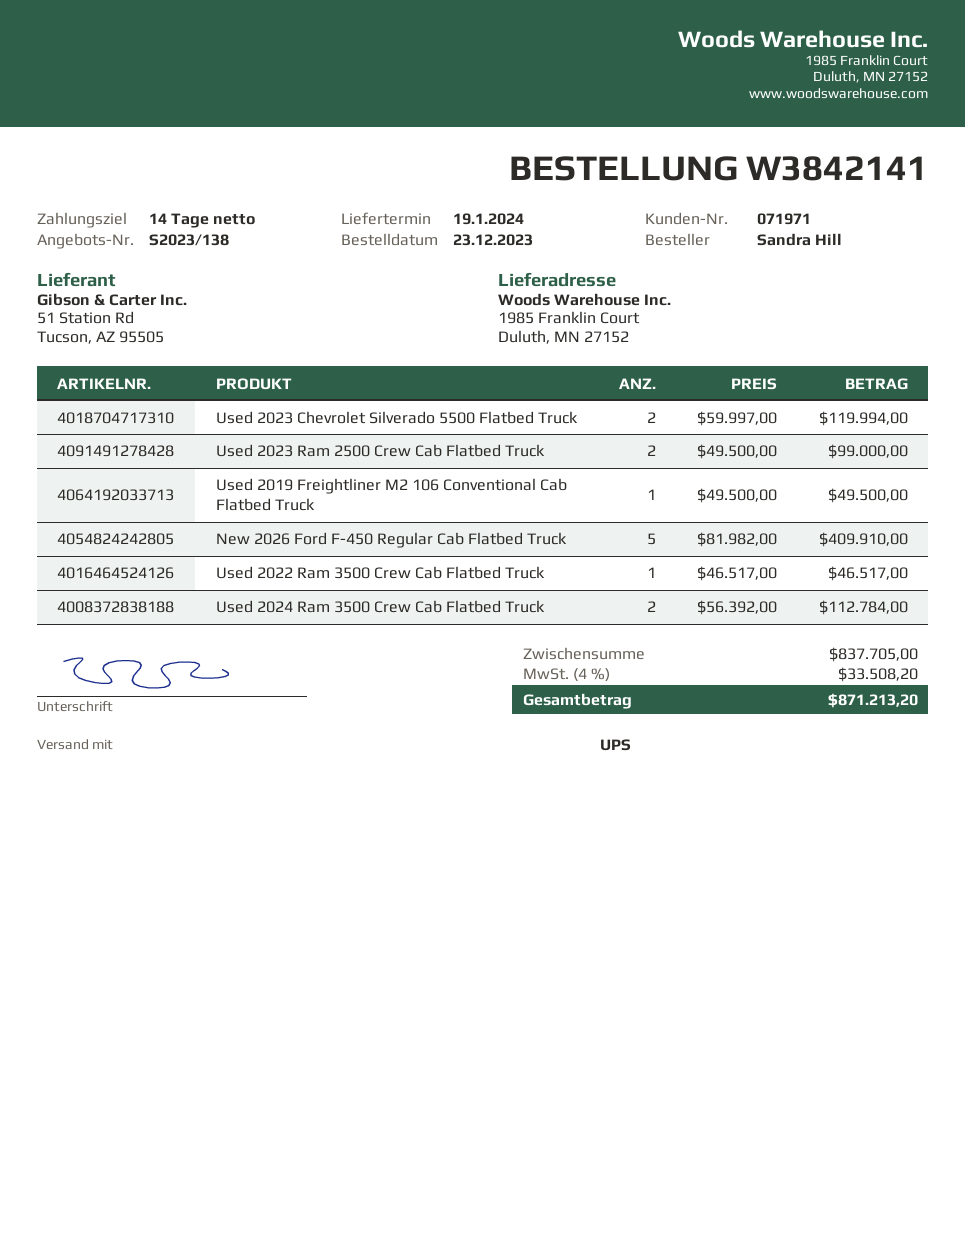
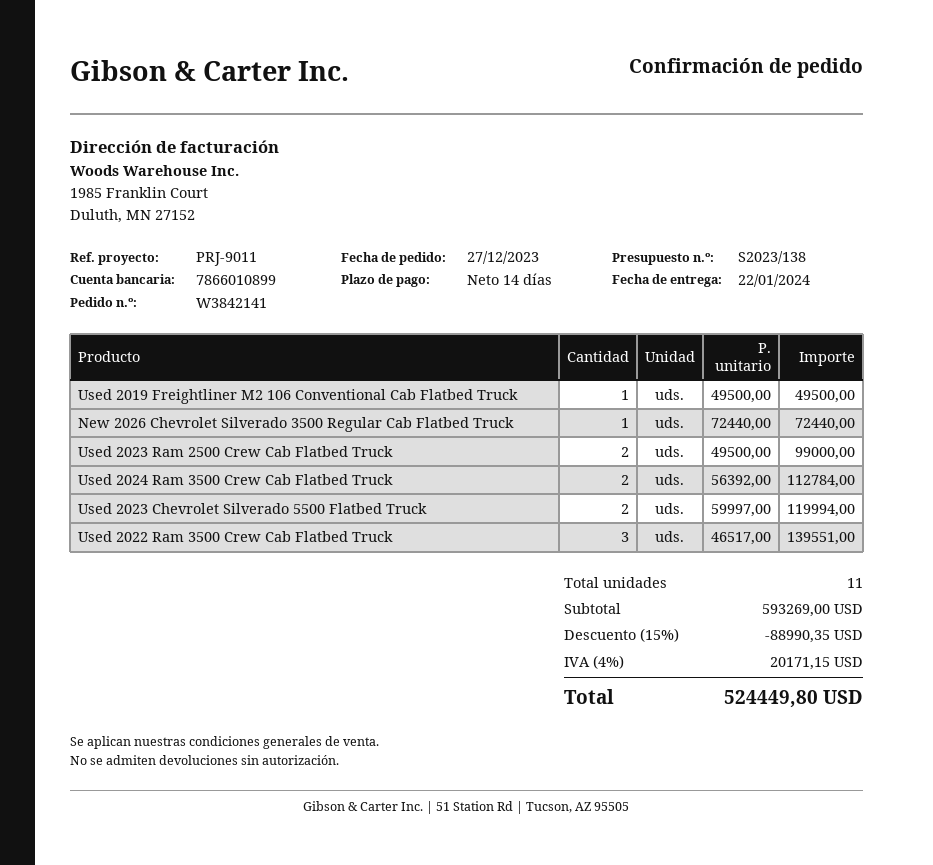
order date: 2023-12-23 -> 2023-12-27
delivery date: 2024-01-19 -> 2024-01-22
New 2026 Ford F-450 Regular Cab Flatbed Truck: 5 x 81982.00 = 409910.00 -> none
Used 2022 Ram 3500 Crew Cab Flatbed Truck: 1 x 46517.00 = 46517.00 -> 3 x 46517.00 = 139551.00
New 2026 Chevrolet Silverado 3500 Regular Cab Flatbed Truck: none -> 1 x 72440.00 = 72440.00
subtotal: 837705.00 -> 593269.00
discount: none -> 15% = 88990.35
tax: 4% = 33508.20 -> 4% = 20171.15
total: 871213.20 -> 524449.80

